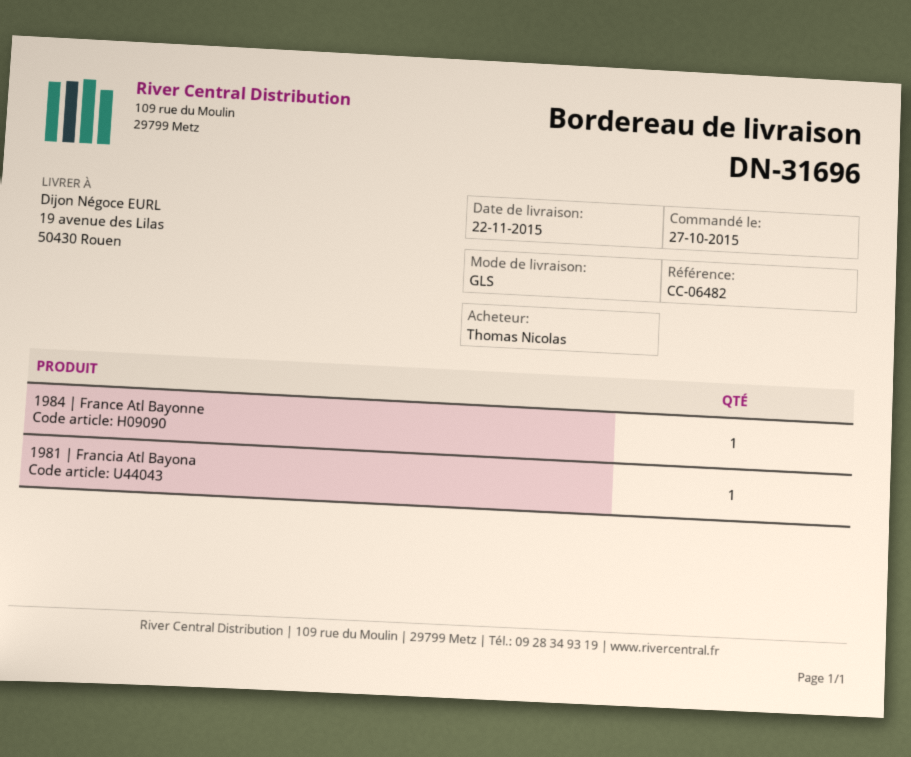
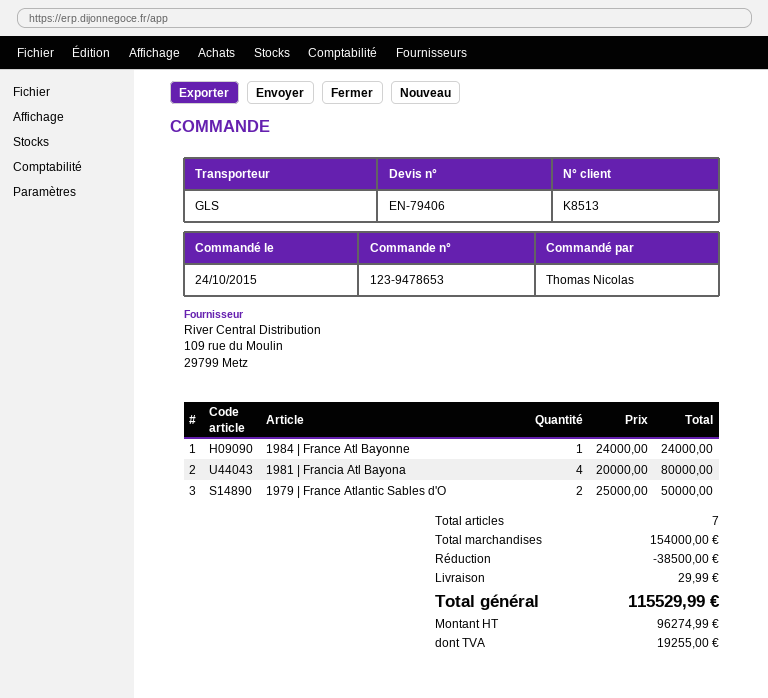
order date: 2015-10-27 -> 2015-10-24
1981 | Francia Atl Bayona: 1 -> 4
1979 | France Atlantic Sables d'O: none -> 2

